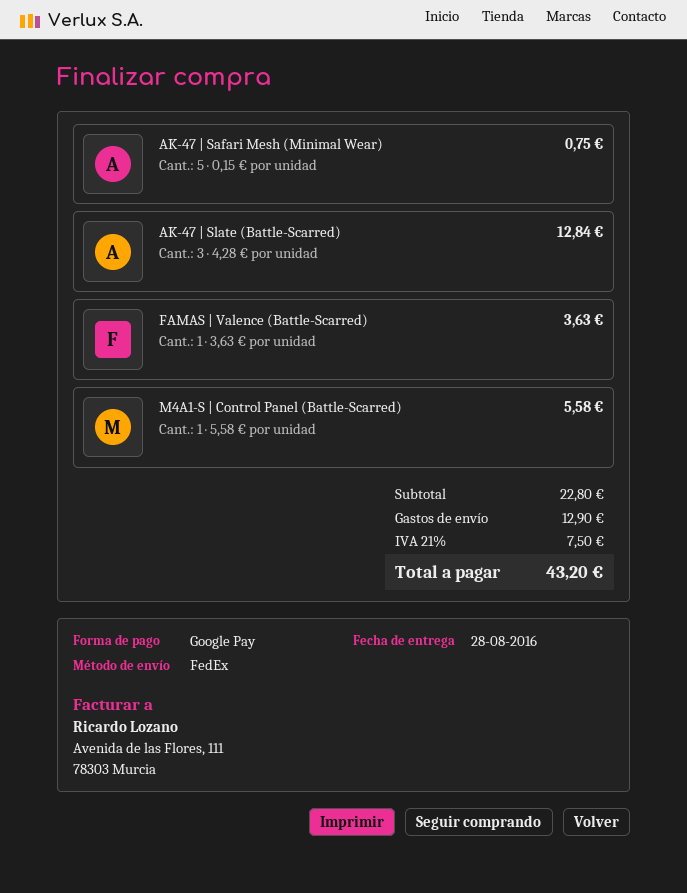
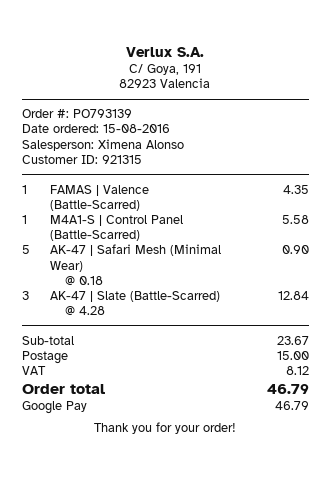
AK-47 | Safari Mesh (Minimal Wear): 5 x 0.15 = 0.75 -> 5 x 0.18 = 0.90
FAMAS | Valence (Battle-Scarred): 1 x 3.63 = 3.63 -> 1 x 4.35 = 4.35
subtotal: 22.80 -> 23.67
shipping: 12.90 -> 15.00
tax: 7.50 -> 8.12
total: 43.20 -> 46.79

